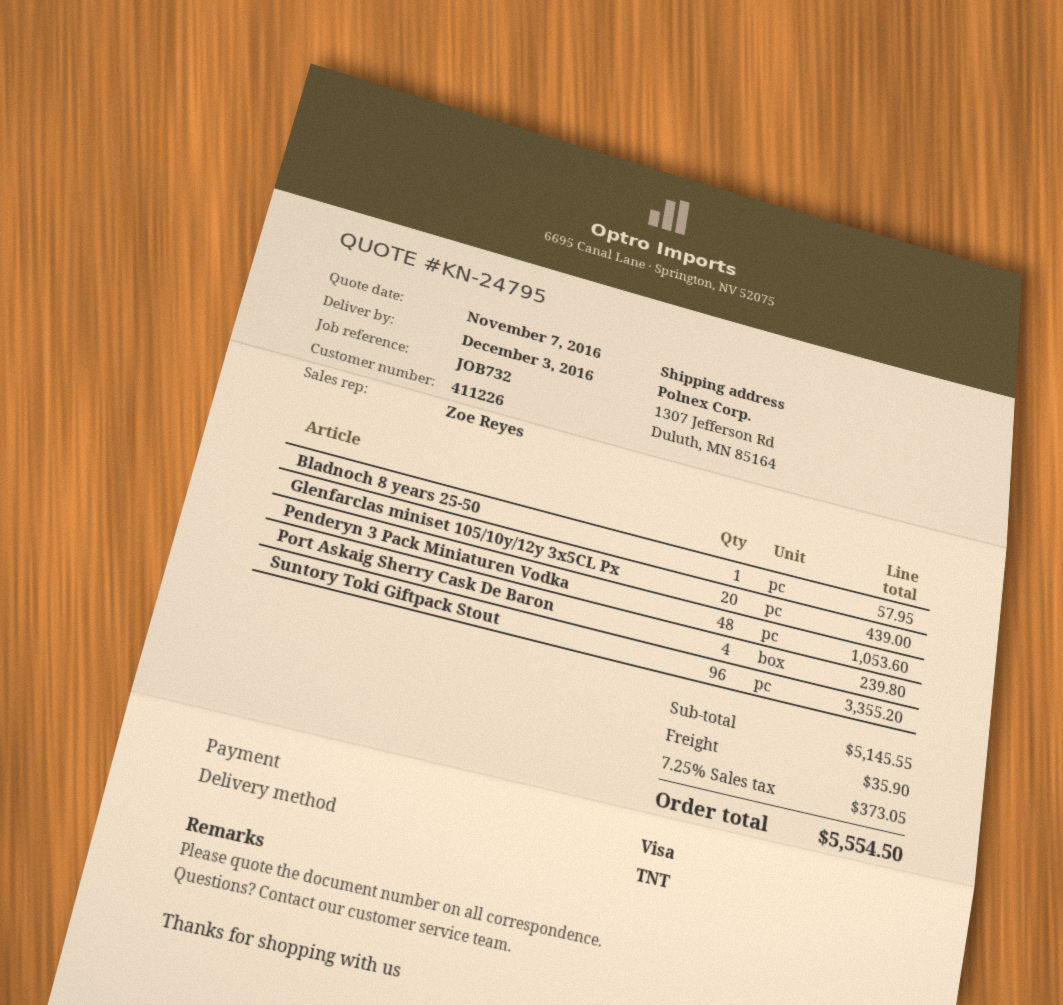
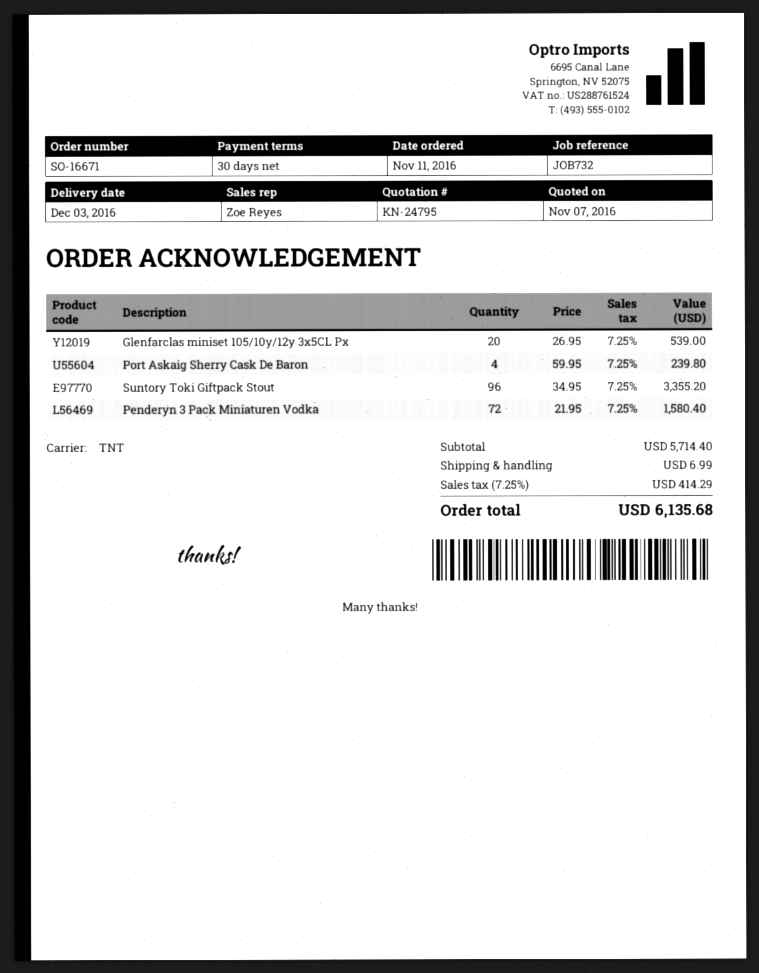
Bladnoch 8 years 25-50: 1 for 57.95 -> none
Glenfarclas miniset 105/10y/12y 3x5CL Px: 20 for 439.00 -> 20 for 539.00
Penderyn 3 Pack Miniaturen Vodka: 48 for 1053.60 -> 72 for 1580.40
subtotal: 5145.55 -> 5714.40
shipping: 35.90 -> 6.99
tax: 7.25% = 373.05 -> 7.25% = 414.29
total: 5554.50 -> 6135.68

